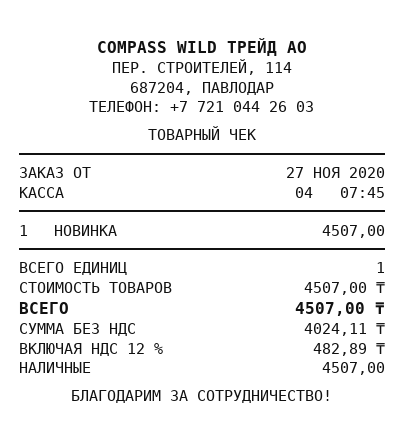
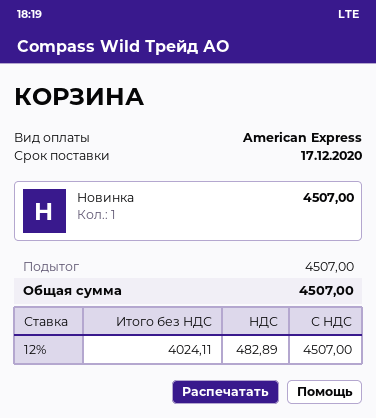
payment method: cash -> American Express

